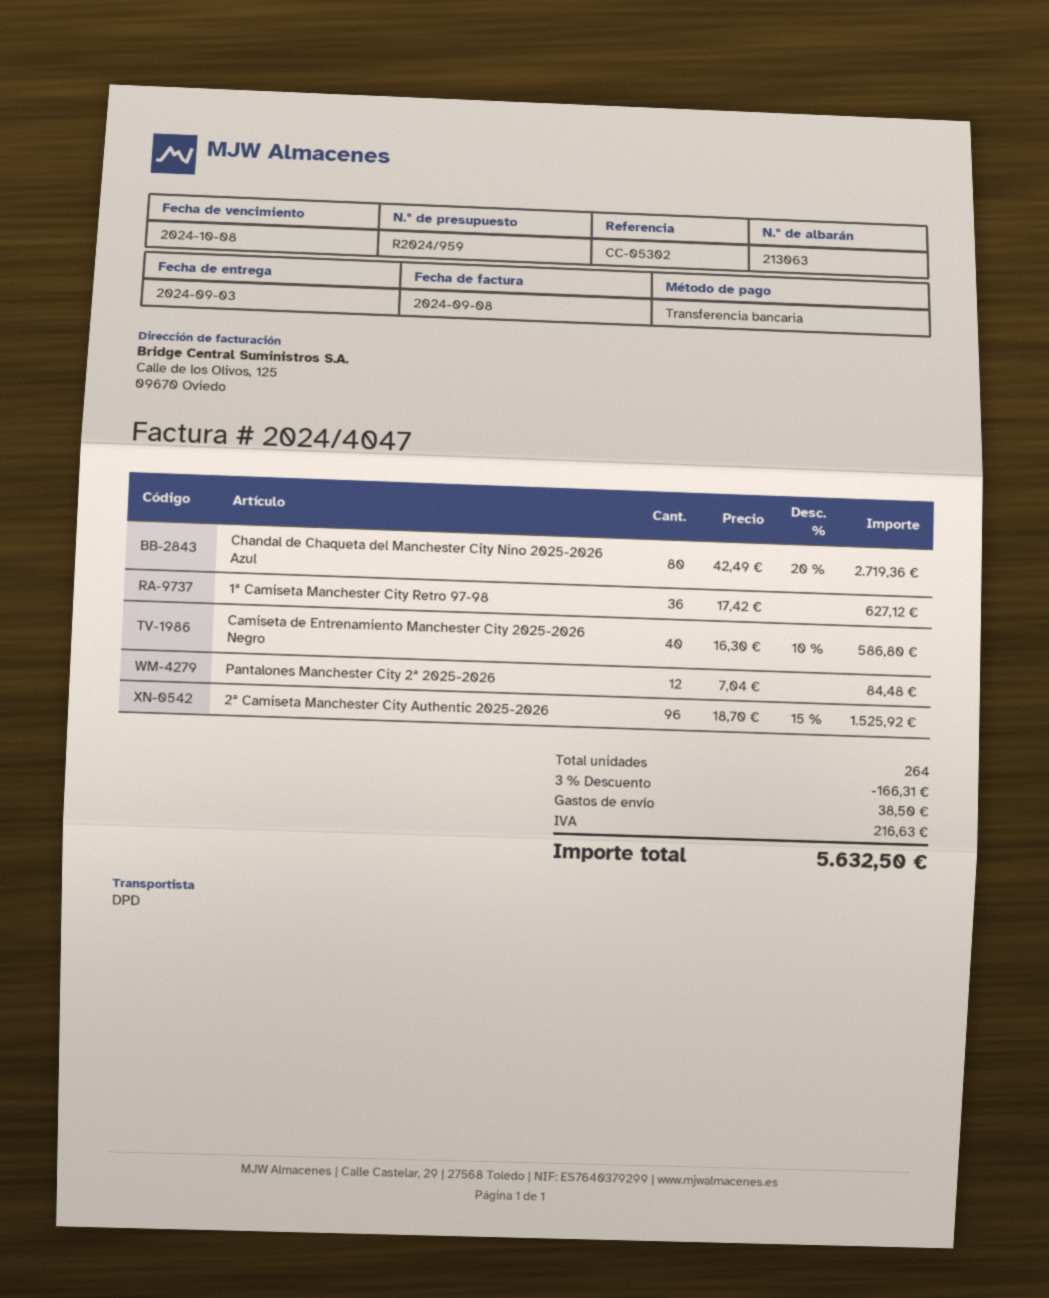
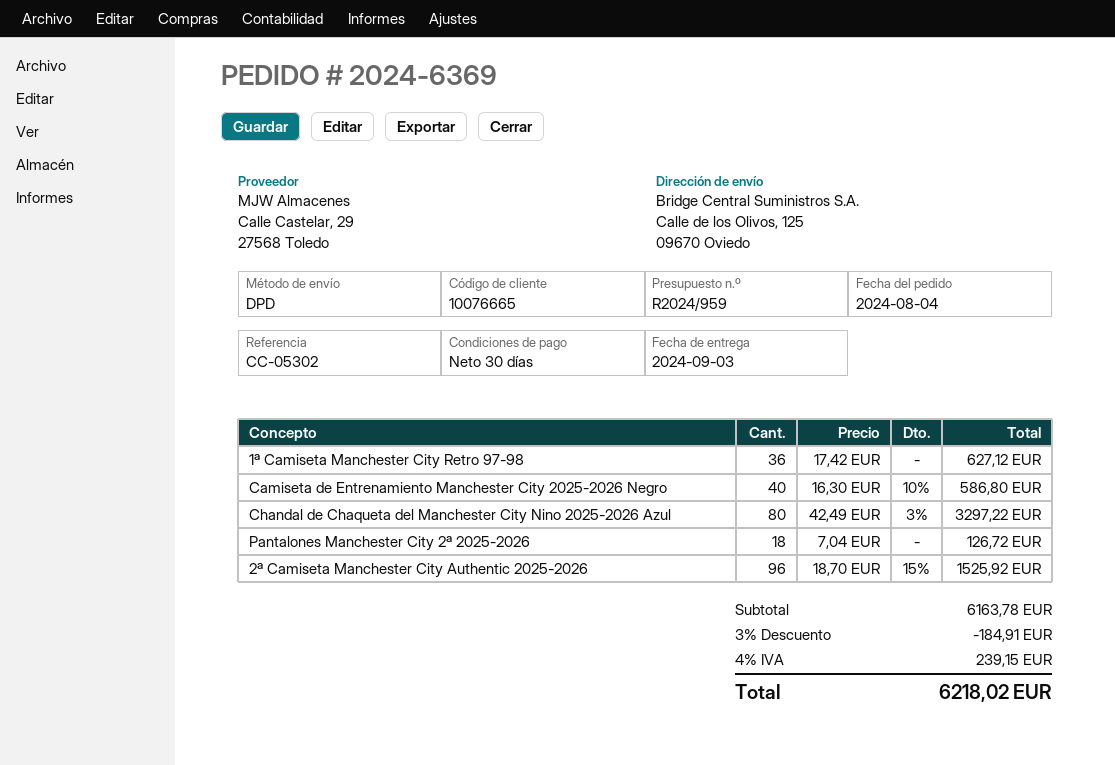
Chandal de Chaqueta del Manchester City Nino 2025-2026 Azul: 80 x 42.49 - 20% = 2719.36 -> 80 x 42.49 - 3% = 3297.22
Pantalones Manchester City 2ª 2025-2026: 12 x 7.04 = 84.48 -> 18 x 7.04 = 126.72
discount: 3% = 166.31 -> 3% = 184.91
shipping: 38.50 -> none
tax: 216.63 -> 239.15
total: 5632.50 -> 6218.02

